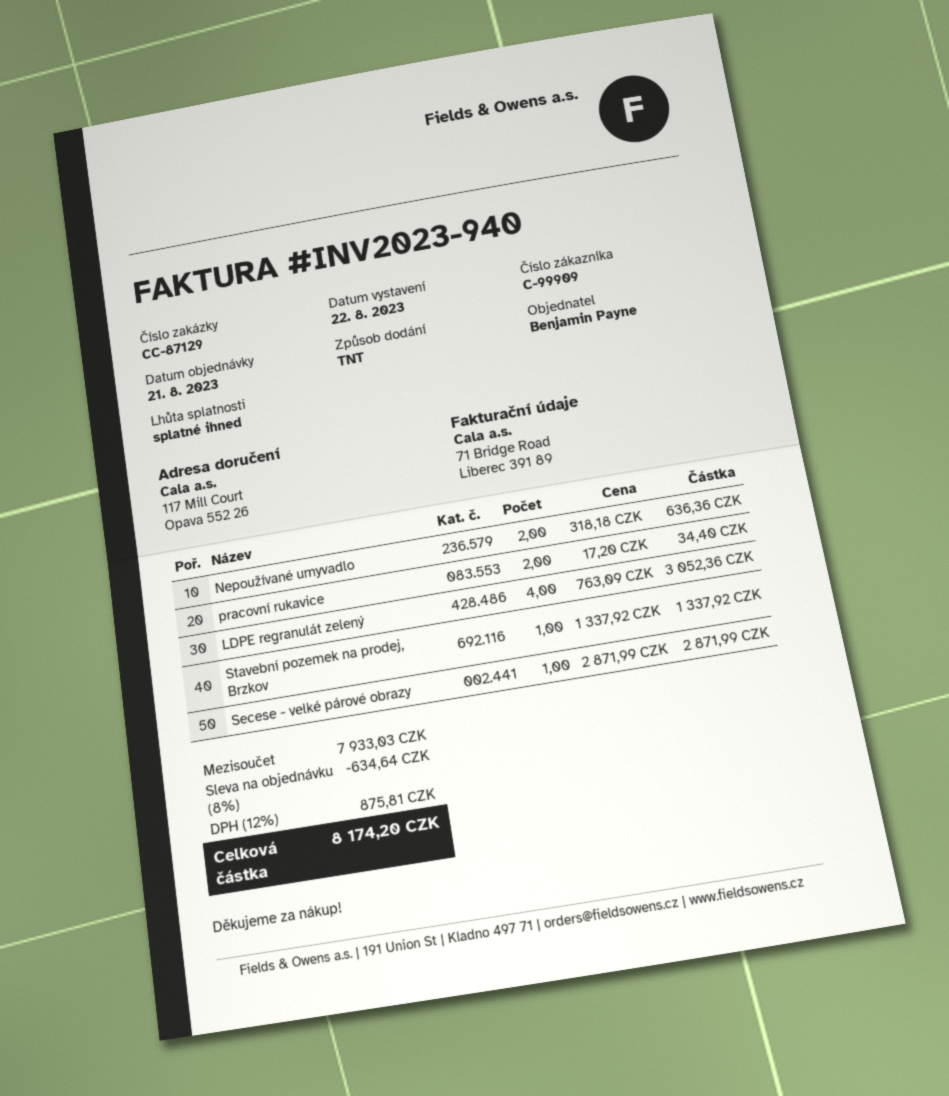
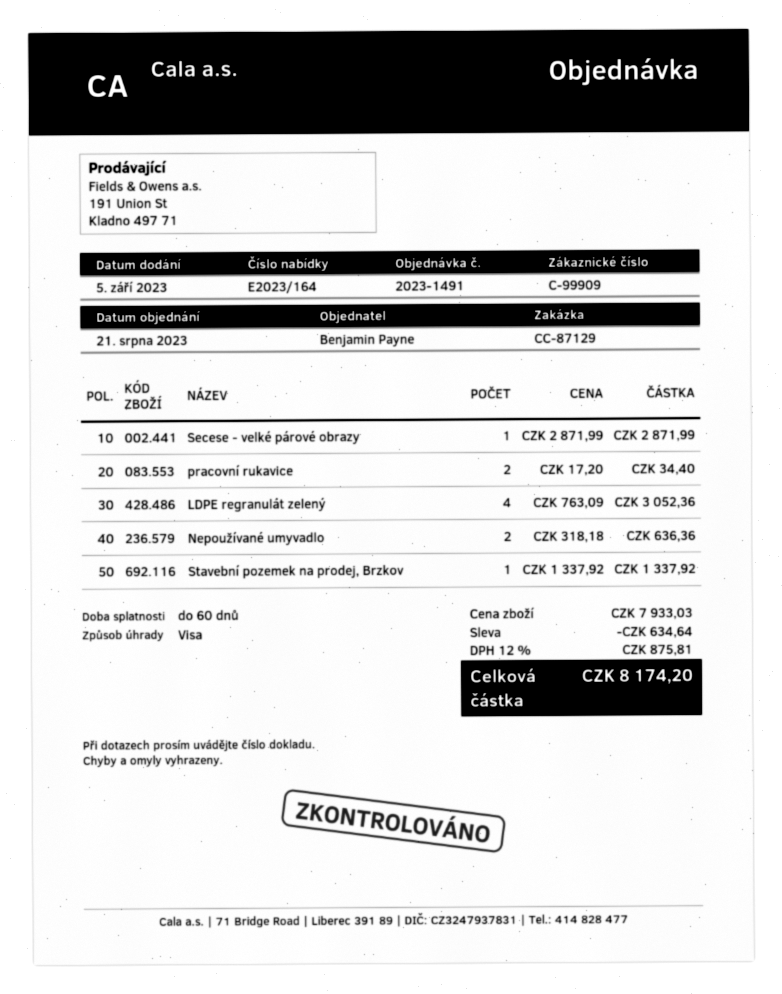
payment terms: on receipt -> 60 days

